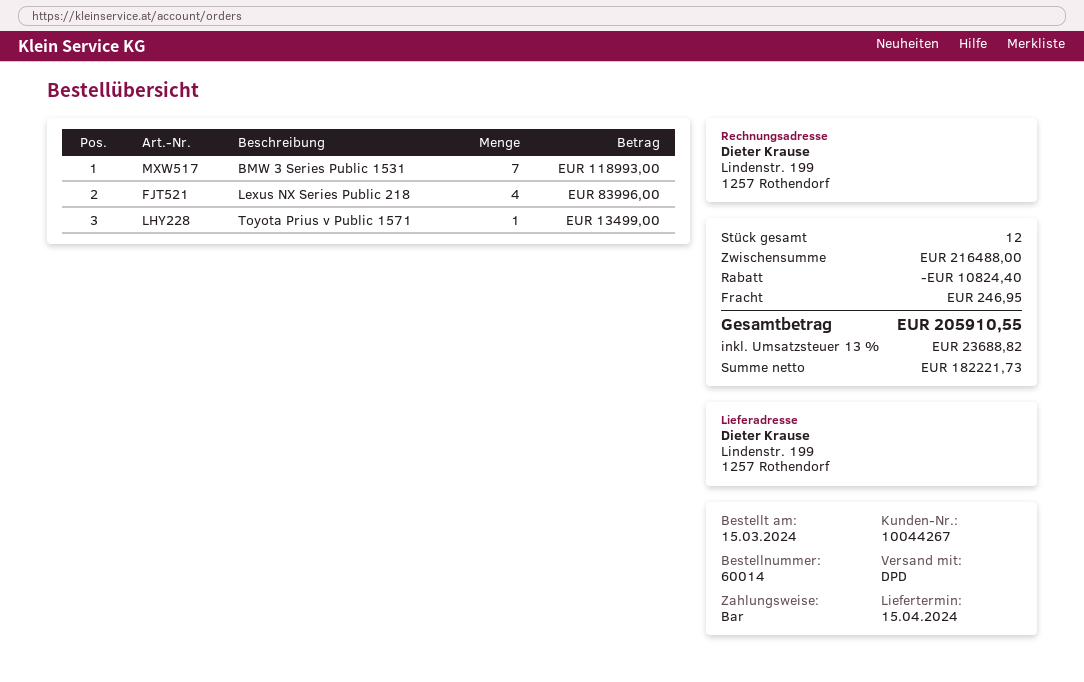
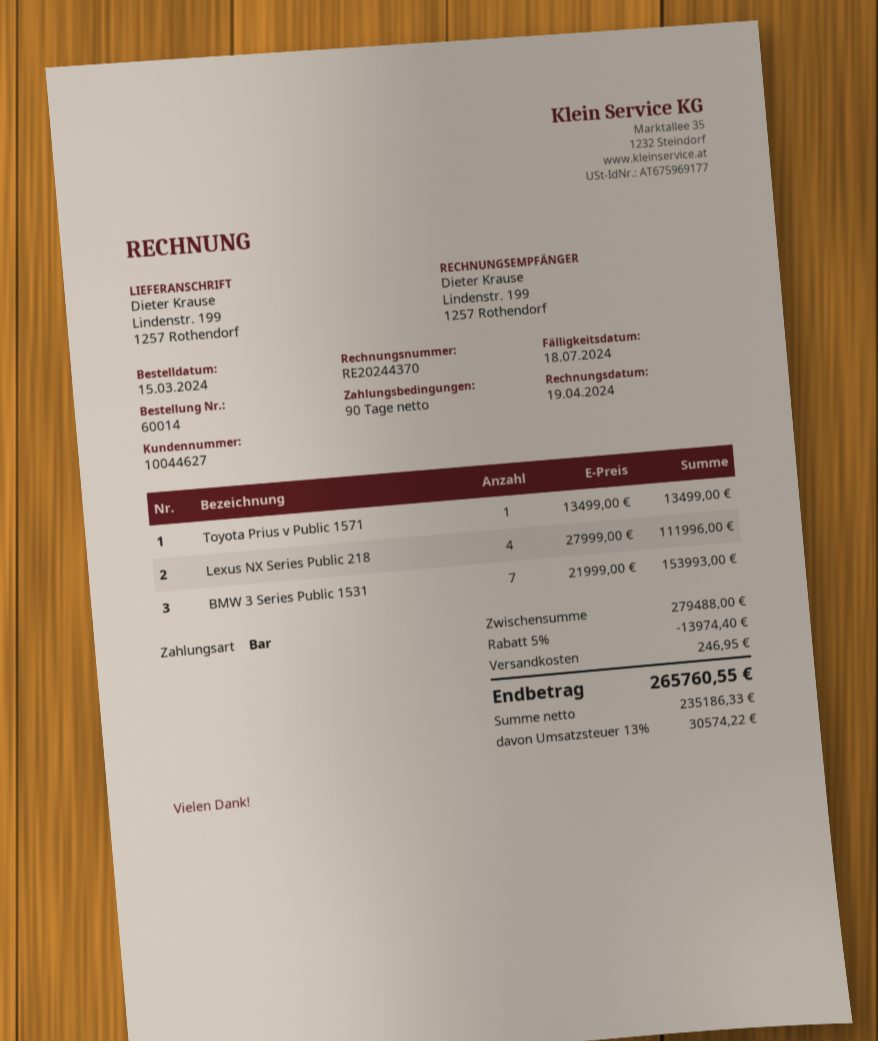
customer number: 10044267 -> 10044627
BMW 3 Series Public 1531: 7 for 118993.00 -> 7 for 153993.00
Lexus NX Series Public 218: 4 for 83996.00 -> 4 for 111996.00
subtotal: 216488.00 -> 279488.00
discount: 10824.40 -> 13974.40
net: 182221.73 -> 235186.33
tax: 13% = 23688.82 -> 13% = 30574.22
total: 205910.55 -> 265760.55

